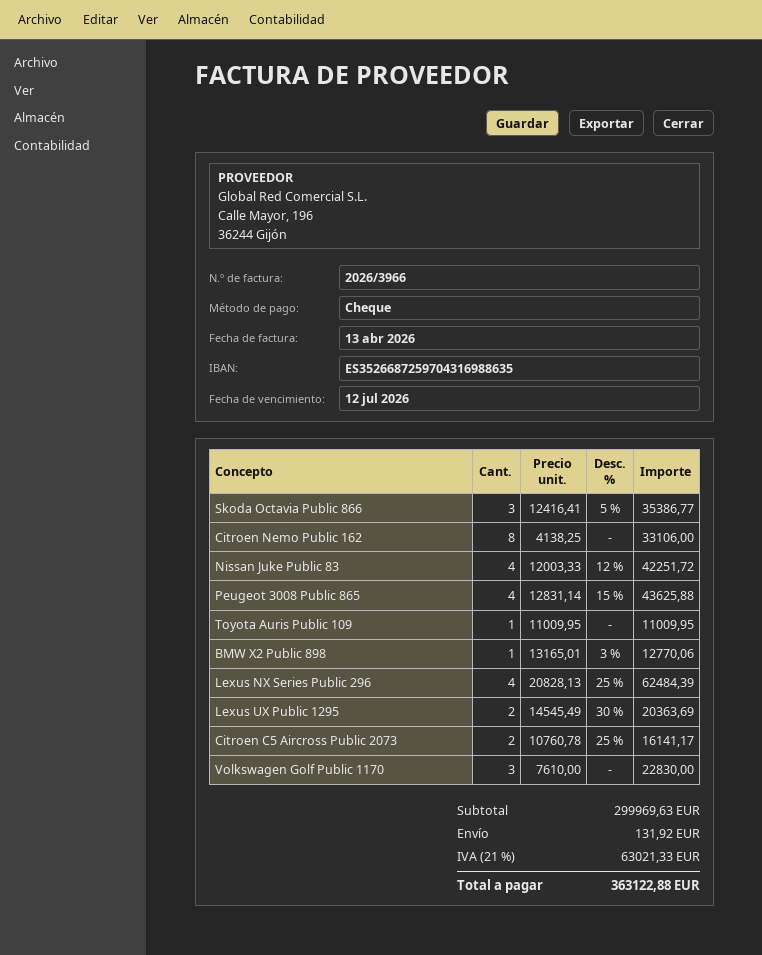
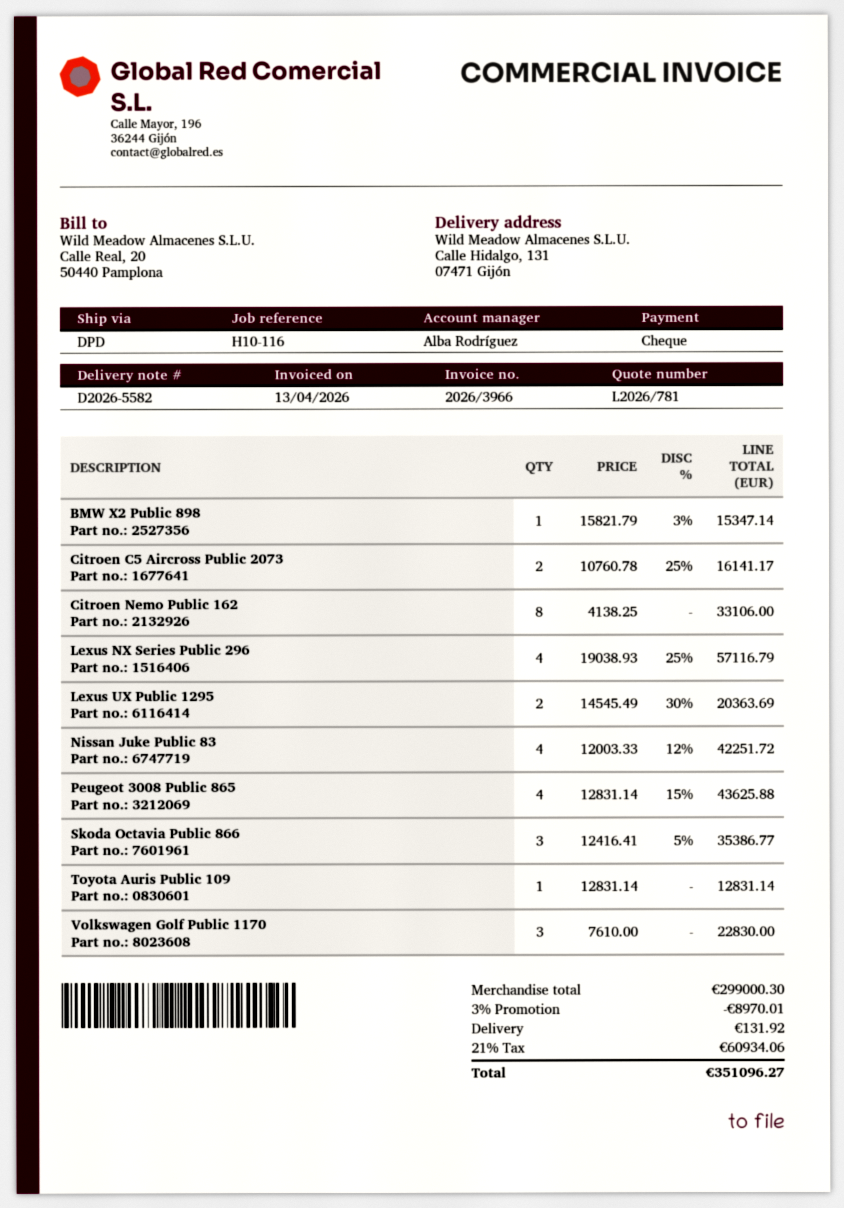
Toyota Auris Public 109: 1 x 11009.95 = 11009.95 -> 1 x 12831.14 = 12831.14
BMW X2 Public 898: 1 x 13165.01 - 3% = 12770.06 -> 1 x 15821.79 - 3% = 15347.14
Lexus NX Series Public 296: 4 x 20828.13 - 25% = 62484.39 -> 4 x 19038.93 - 25% = 57116.79
subtotal: 299969.63 -> 299000.30
discount: none -> 3% = 8970.01
tax: 21% = 63021.33 -> 21% = 60934.06
total: 363122.88 -> 351096.27

